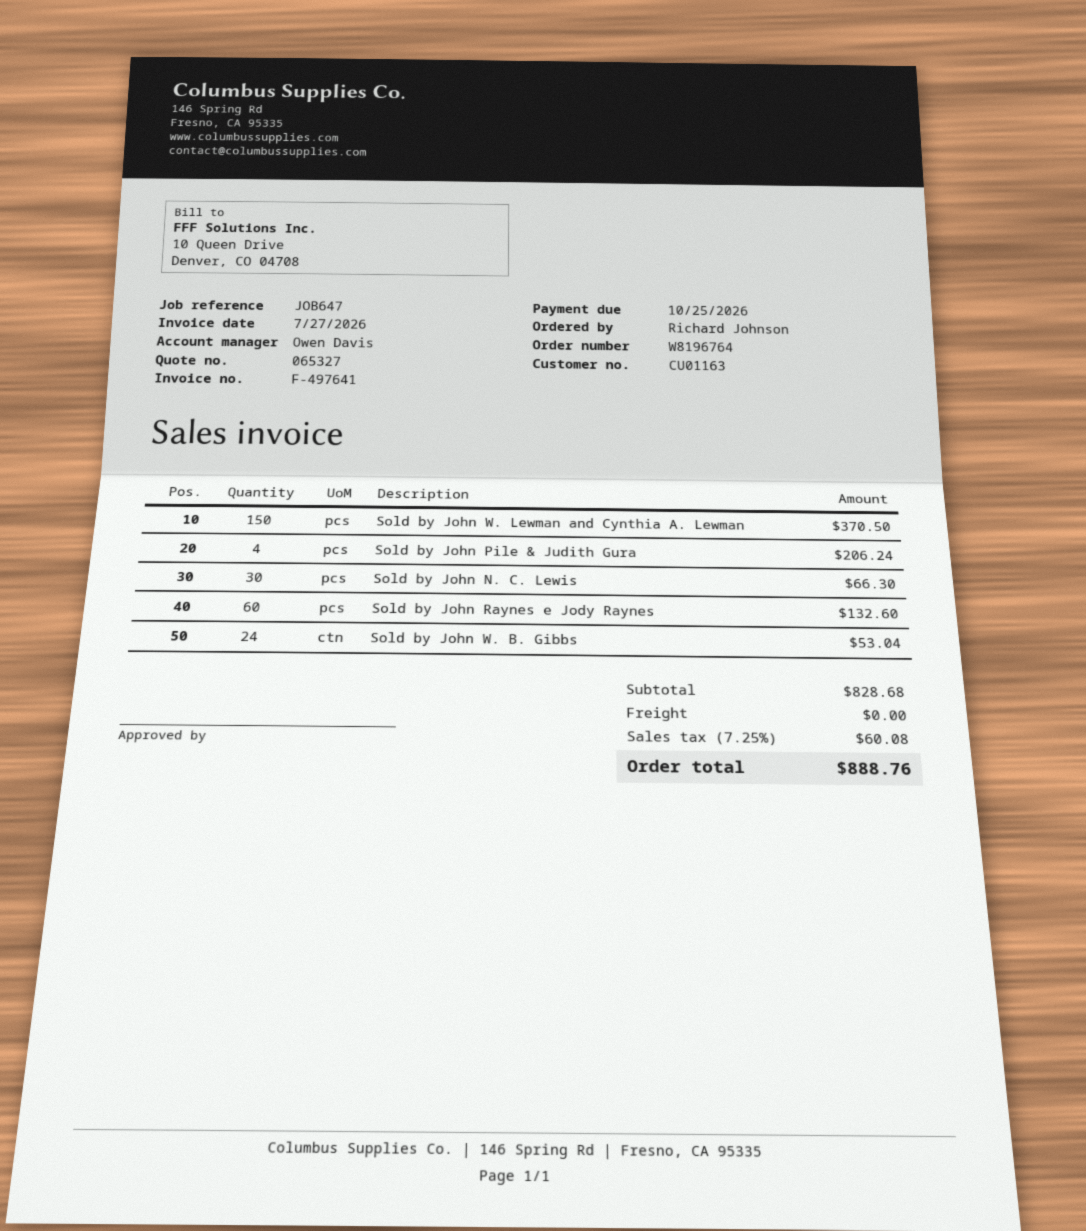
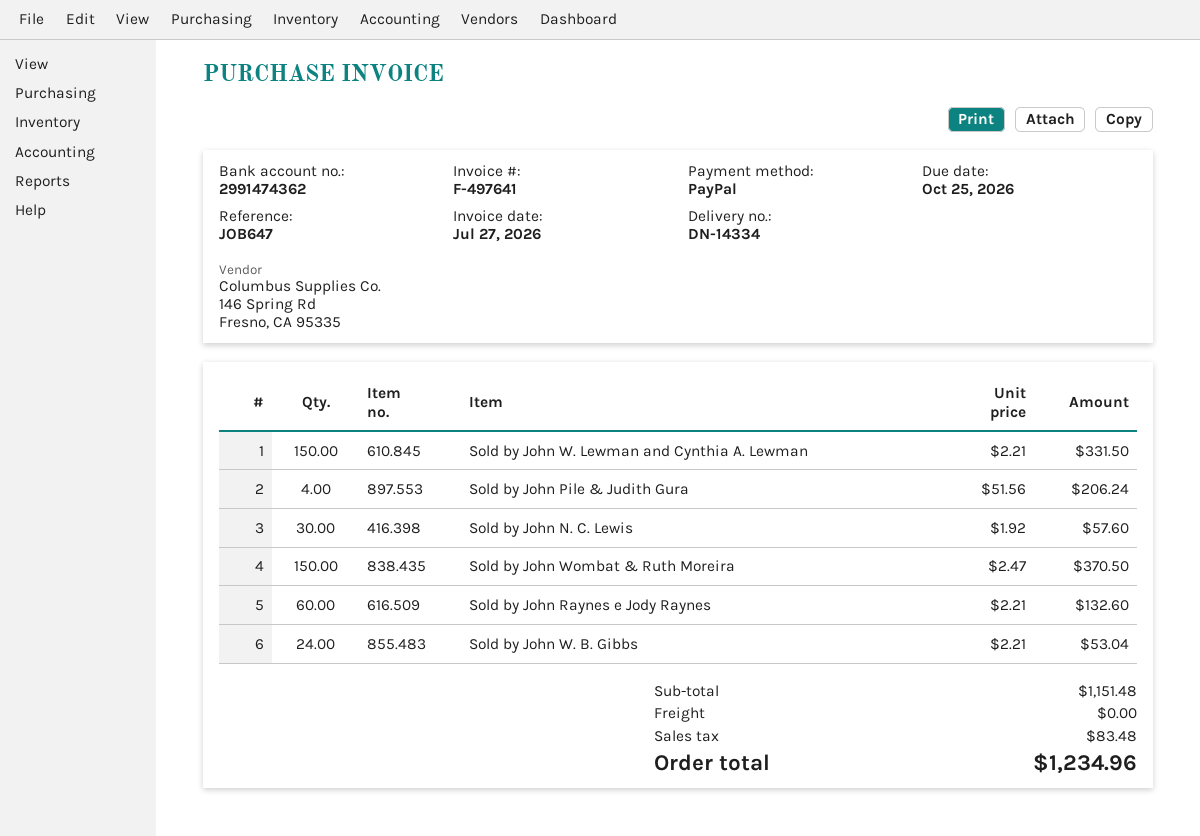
Sold by John W. Lewman and Cynthia A. Lewman: 150 for 370.50 -> 150 for 331.50
Sold by John N. C. Lewis: 30 for 66.30 -> 30 for 57.60
Sold by John Wombat & Ruth Moreira: none -> 150 for 370.50
subtotal: 828.68 -> 1151.48
tax: 60.08 -> 83.48
total: 888.76 -> 1234.96

